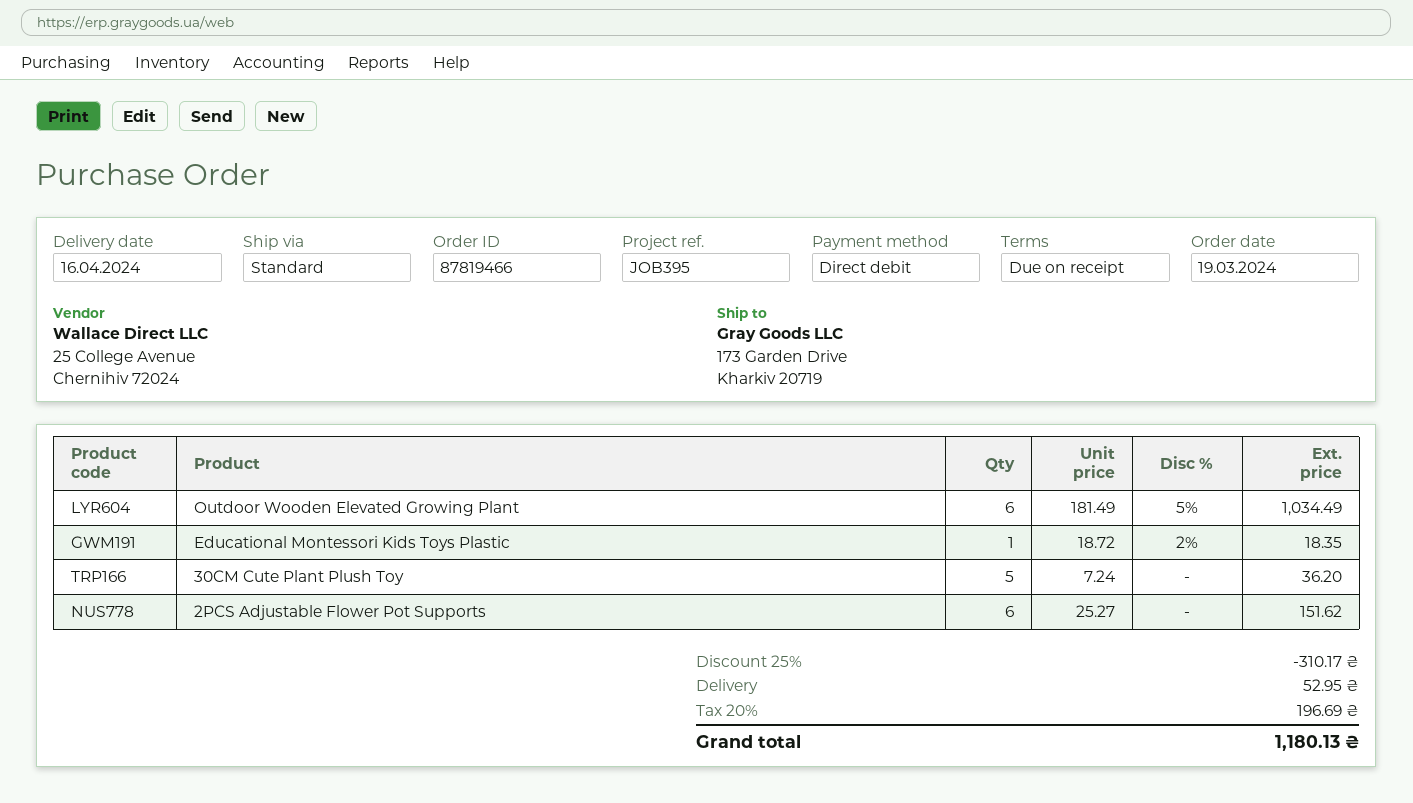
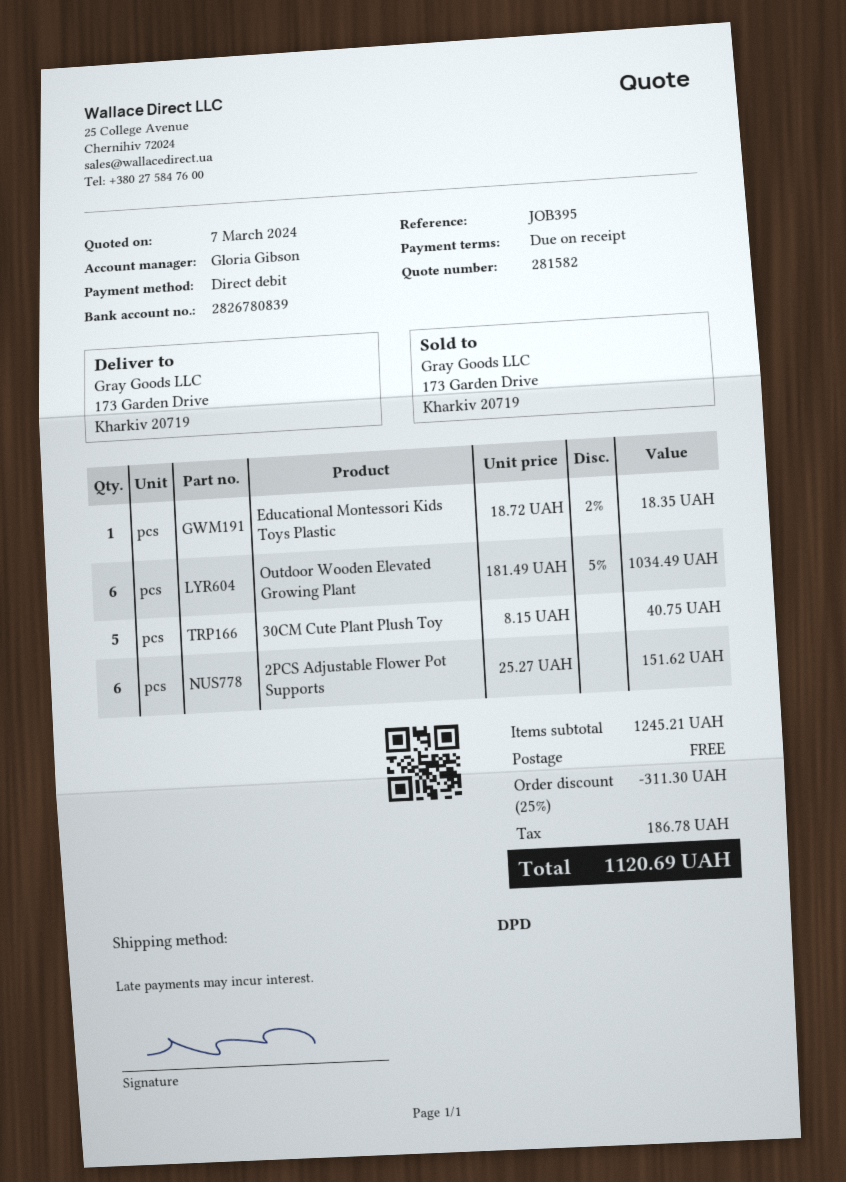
shipping method: standard -> DPD
30CM Cute Plant Plush Toy: 5 x 7.24 = 36.20 -> 5 x 8.15 = 40.75
discount: 25% = 310.17 -> 25% = 311.30
shipping: 52.95 -> 0.00
tax: 196.69 -> 186.78
total: 1180.13 -> 1120.69

